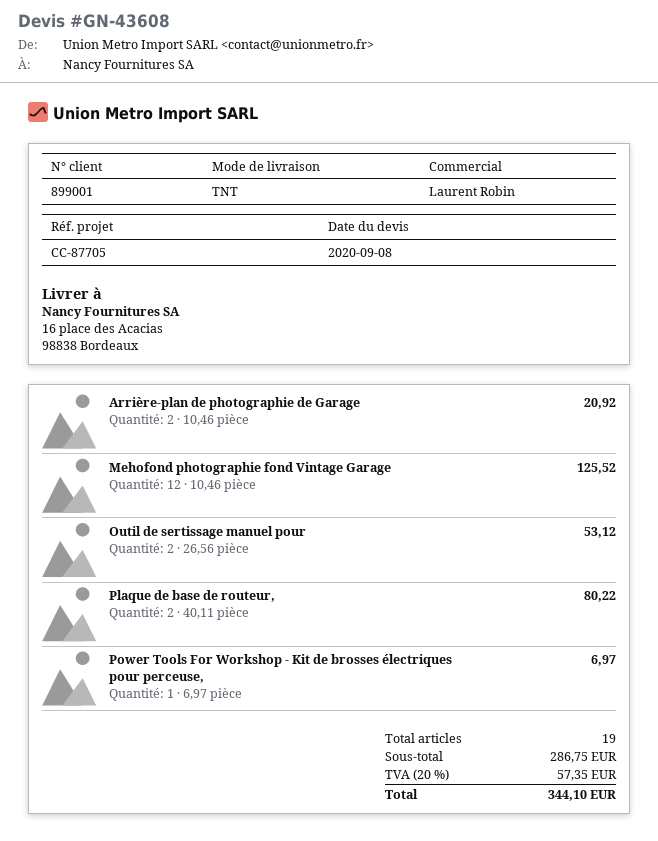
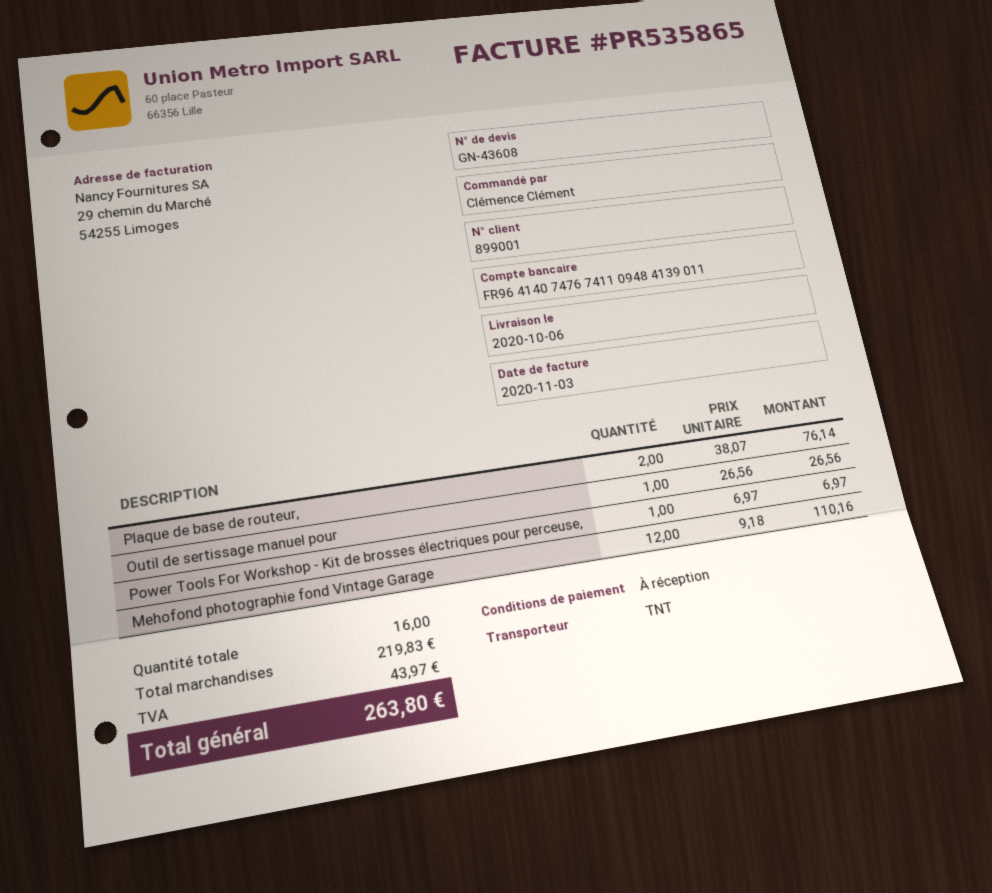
Arrière-plan de photographie de Garage: 2 x 10.46 = 20.92 -> none
Mehofond photographie fond Vintage Garage: 12 x 10.46 = 125.52 -> 12 x 9.18 = 110.16
Outil de sertissage manuel pour: 2 x 26.56 = 53.12 -> 1 x 26.56 = 26.56
Plaque de base de routeur,: 2 x 40.11 = 80.22 -> 2 x 38.07 = 76.14
total quantity: 19 -> 16
subtotal: 286.75 -> 219.83
tax: 57.35 -> 43.97
total: 344.10 -> 263.80

